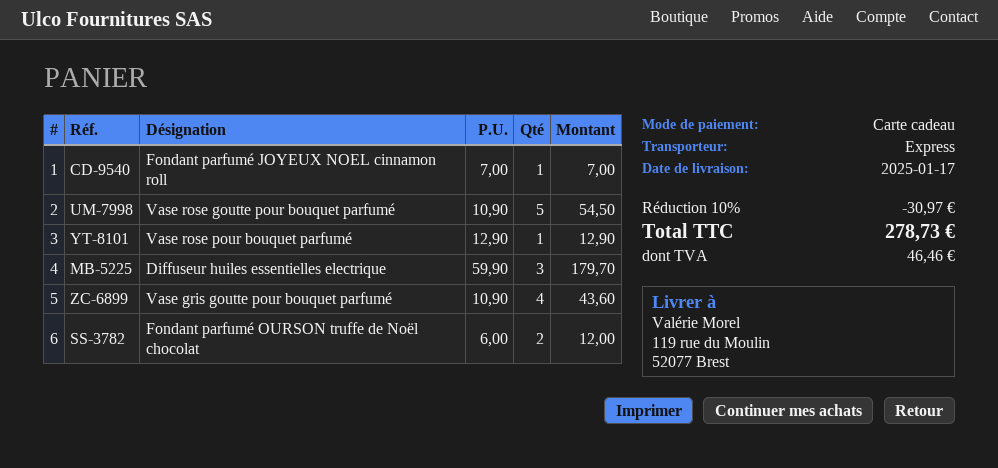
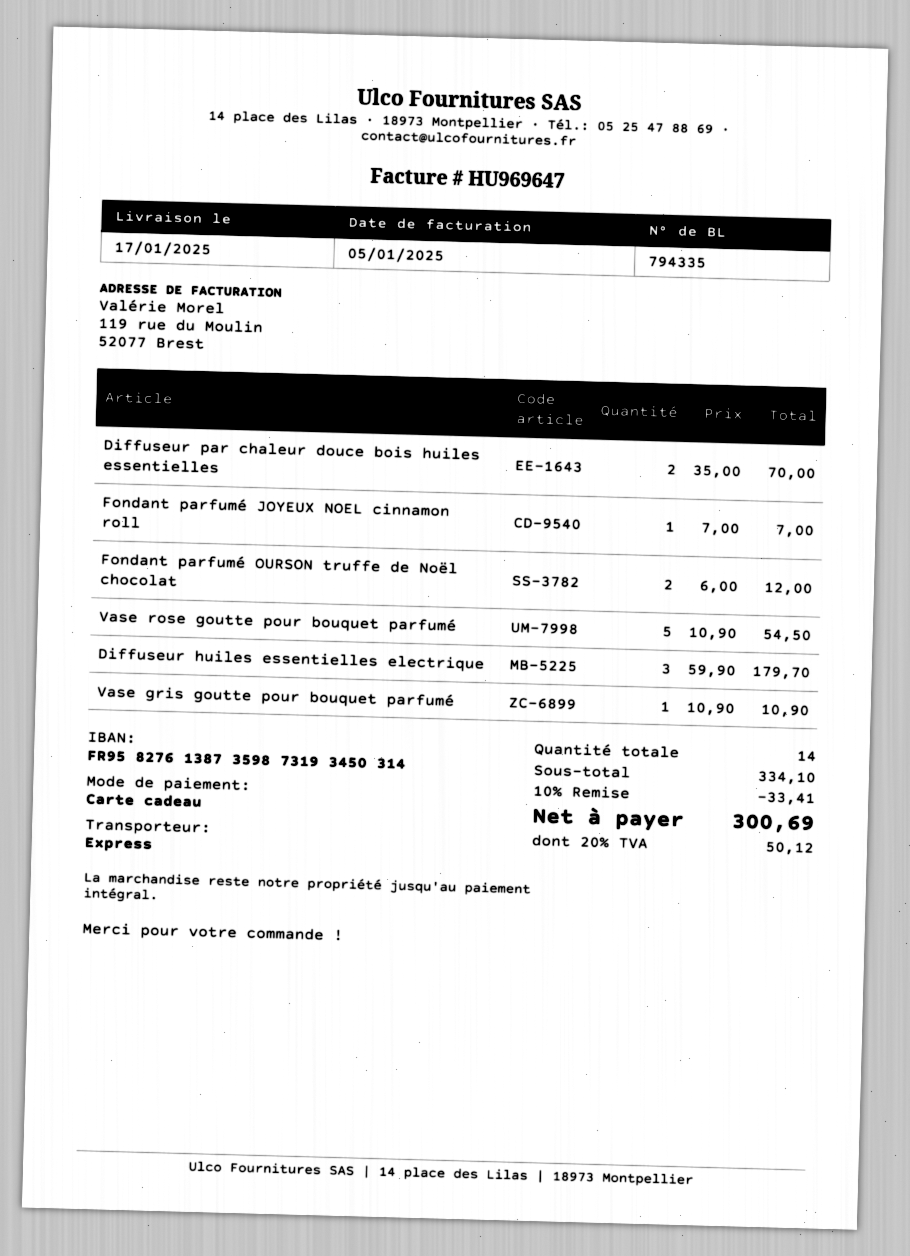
Vase rose pour bouquet parfumé: 1 x 12.90 = 12.90 -> none
Vase gris goutte pour bouquet parfumé: 4 x 10.90 = 43.60 -> 1 x 10.90 = 10.90
Diffuseur par chaleur douce bois huiles essentielles: none -> 2 x 35.00 = 70.00
discount: 10% = 30.97 -> 10% = 33.41
tax: 46.46 -> 50.12
total: 278.73 -> 300.69

